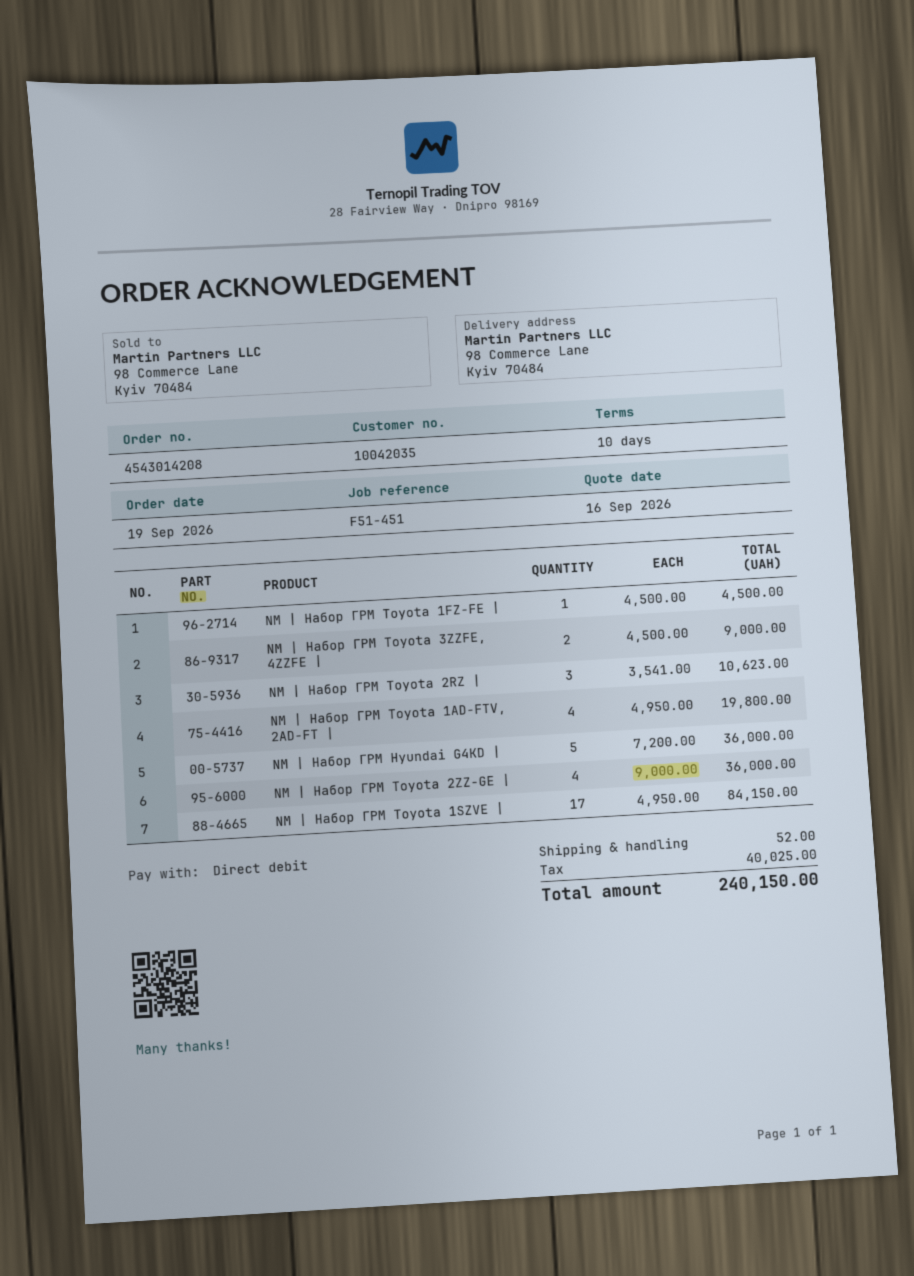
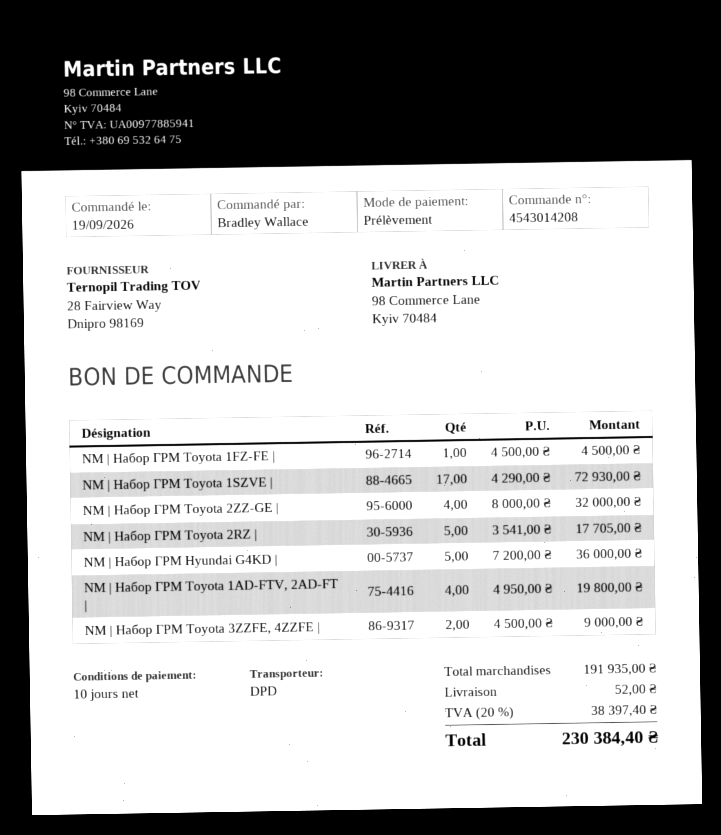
NM | Набор ГРМ Toyota 2RZ |: 3 x 3541.00 = 10623.00 -> 5 x 3541.00 = 17705.00
NM | Набор ГРМ Toyota 2ZZ-GE |: 4 x 9000.00 = 36000.00 -> 4 x 8000.00 = 32000.00
NM | Набор ГРМ Toyota 1SZVE |: 17 x 4950.00 = 84150.00 -> 17 x 4290.00 = 72930.00
tax: 40025.00 -> 38397.40
total: 240150.00 -> 230384.40

